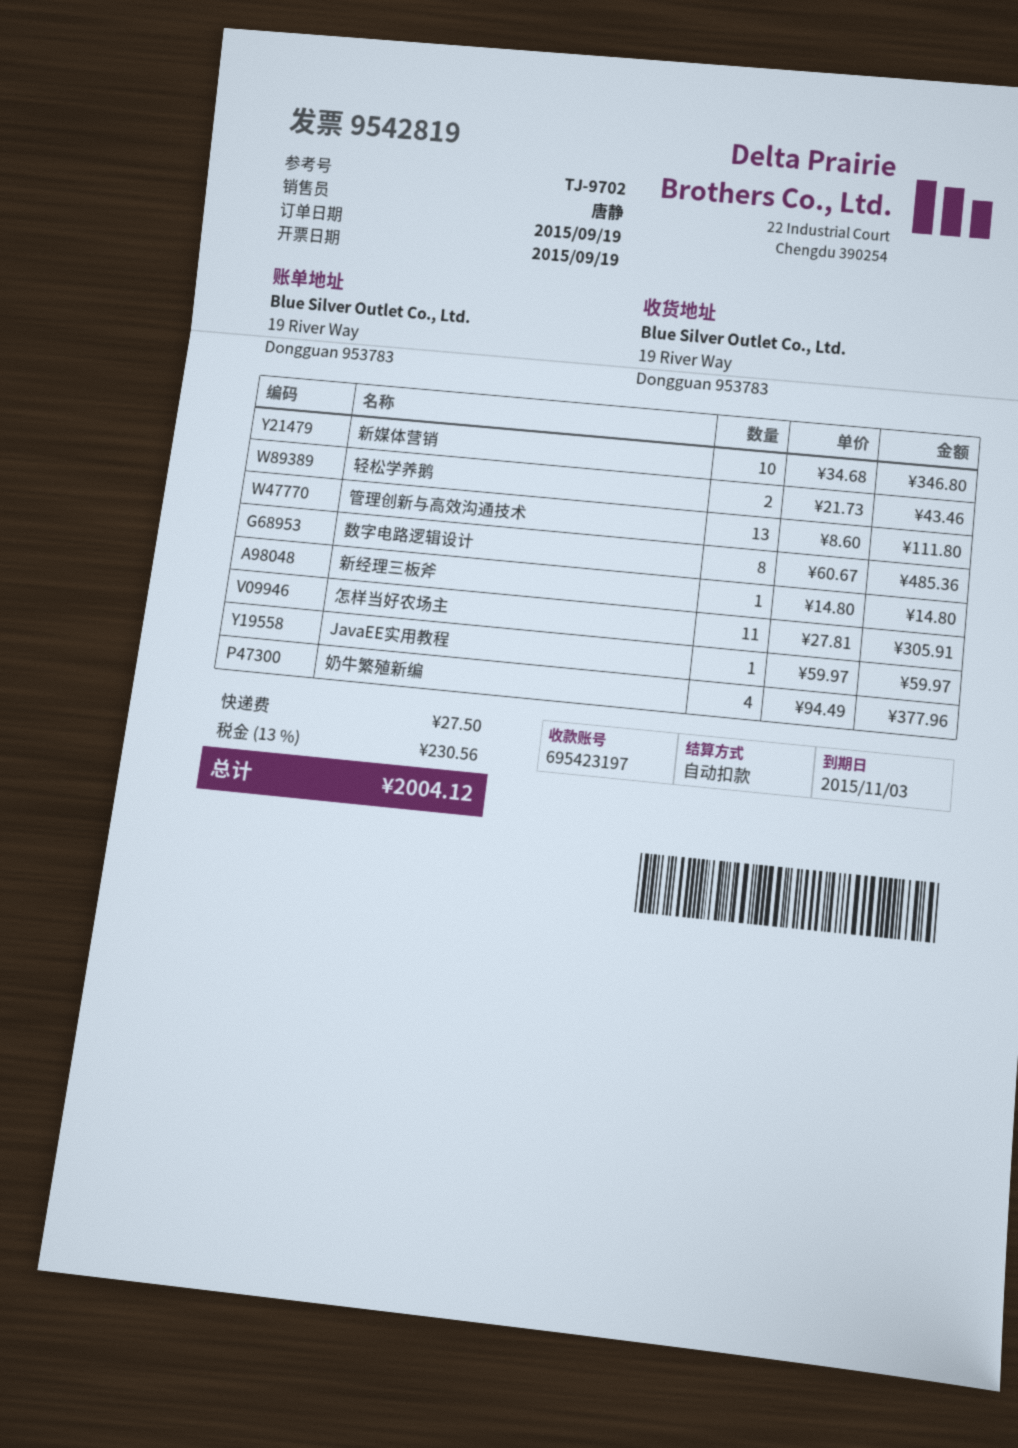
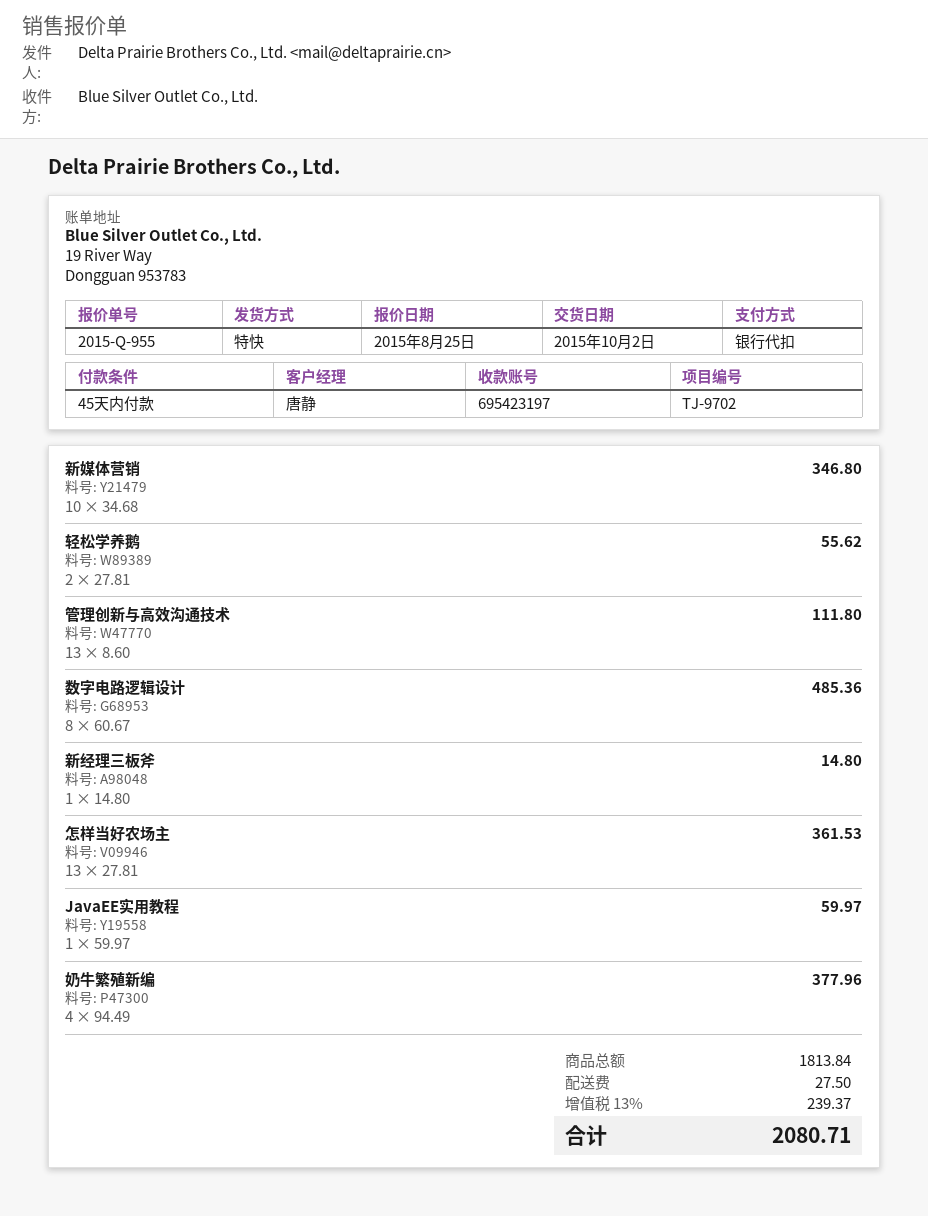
轻松学养鹅: 2 x 21.73 = 43.46 -> 2 x 27.81 = 55.62
怎样当好农场主: 11 x 27.81 = 305.91 -> 13 x 27.81 = 361.53
tax: 13% = 230.56 -> 13% = 239.37
total: 2004.12 -> 2080.71

